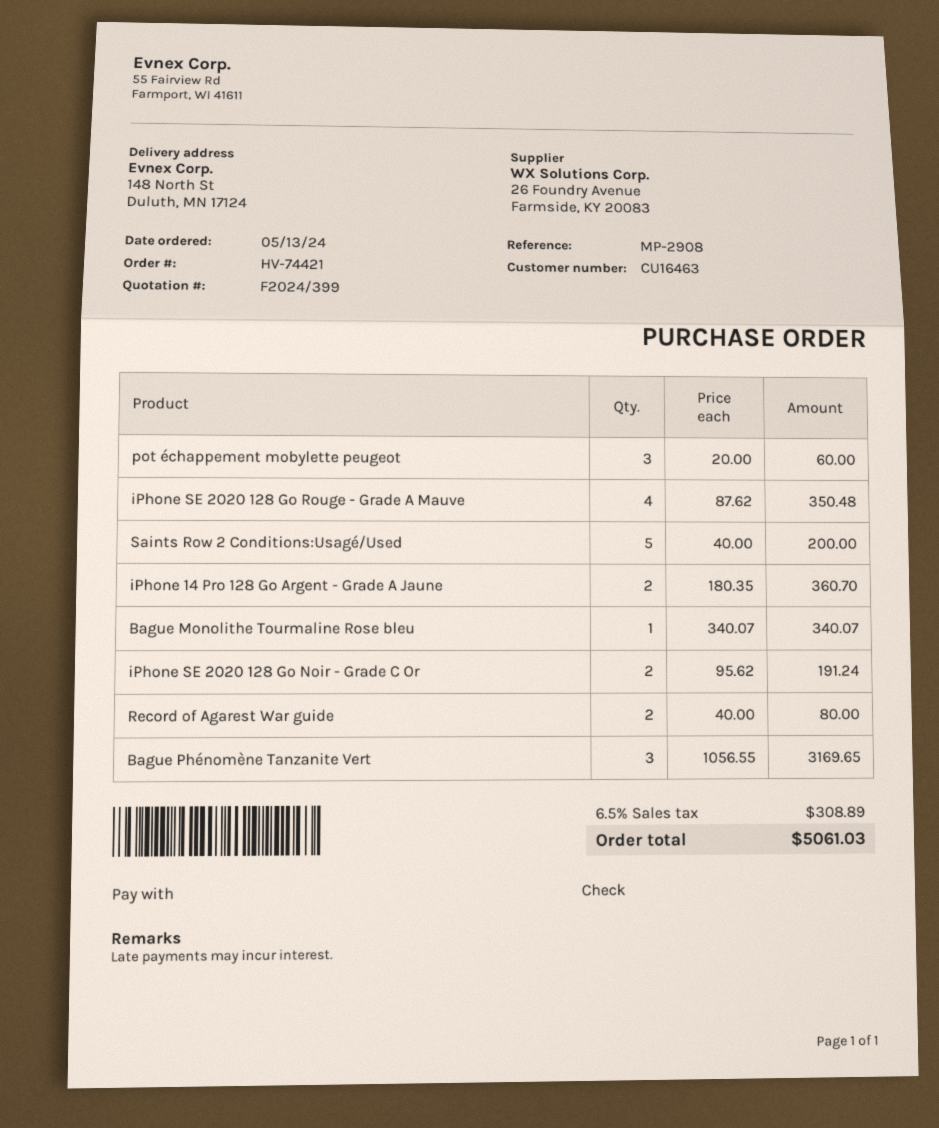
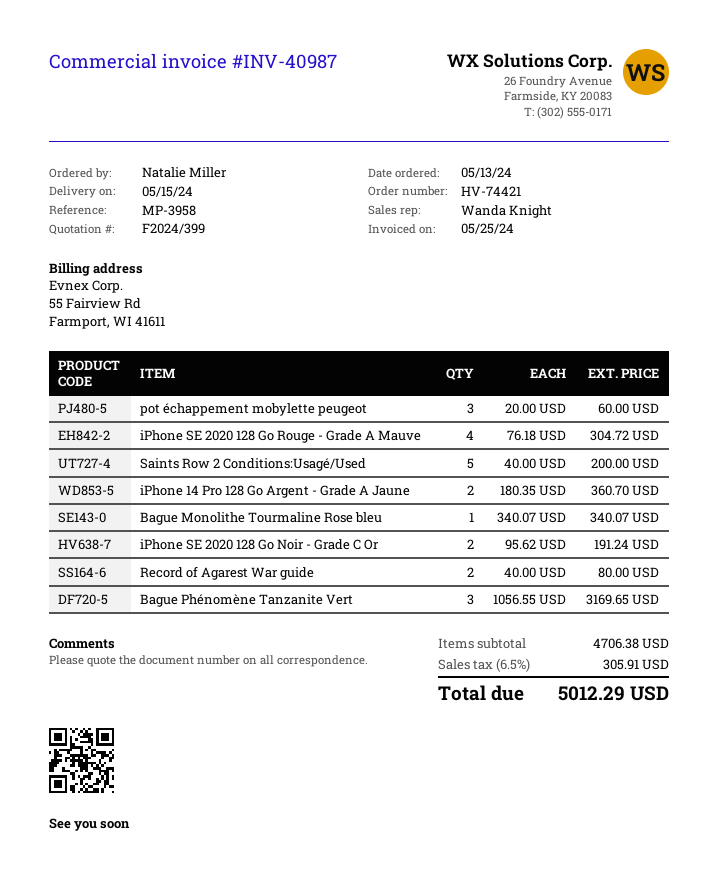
reference: MP-2908 -> MP-3958
iPhone SE 2020 128 Go Rouge - Grade A Mauve: 4 x 87.62 = 350.48 -> 4 x 76.18 = 304.72
tax: 6.5% = 308.89 -> 6.5% = 305.91
total: 5061.03 -> 5012.29

